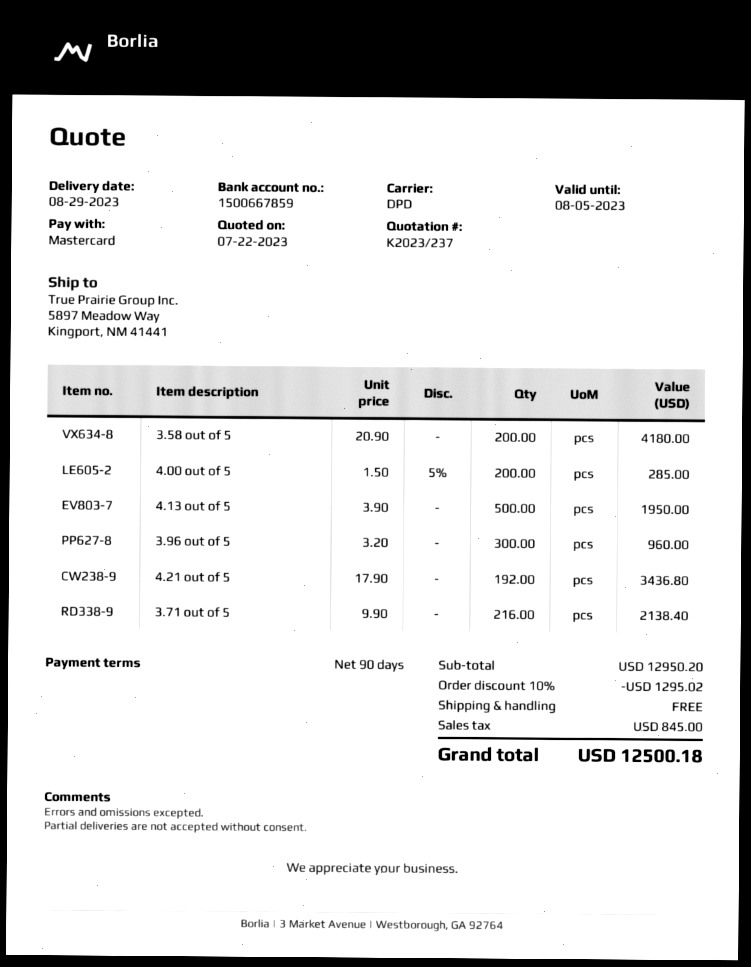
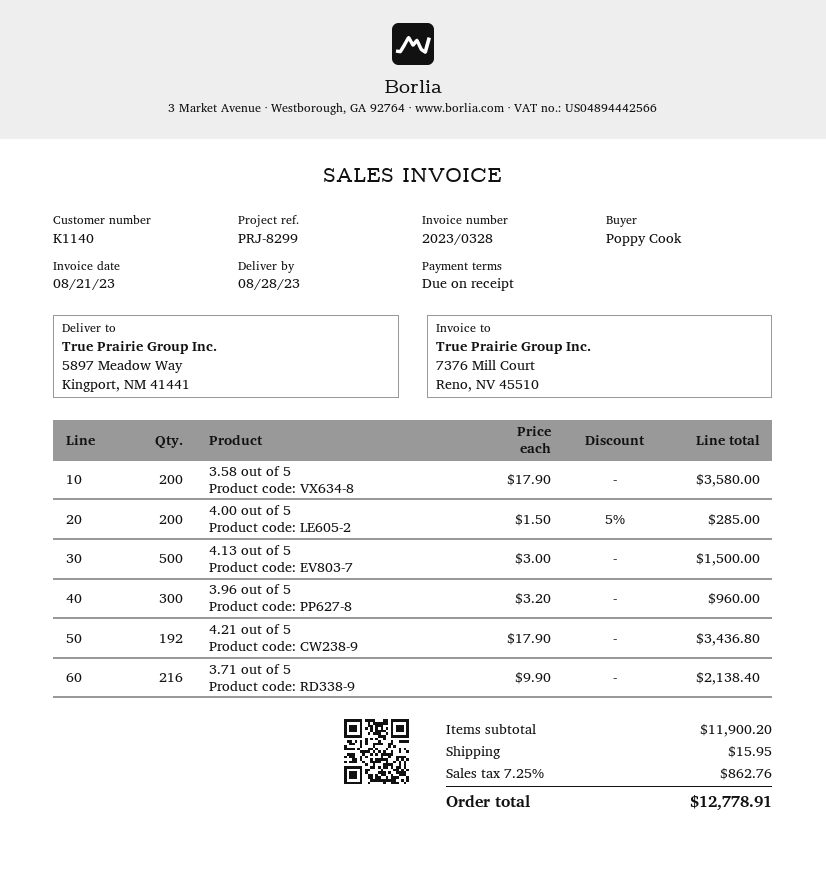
delivery date: 2023-08-29 -> 2023-08-28
payment terms: 90 days -> on receipt
3.58 out of 5: 200 x 20.90 = 4180.00 -> 200 x 17.90 = 3580.00
4.13 out of 5: 500 x 3.90 = 1950.00 -> 500 x 3.00 = 1500.00
subtotal: 12950.20 -> 11900.20
discount: 10% = 1295.02 -> none
shipping: 0.00 -> 15.95
tax: 845.00 -> 862.76
total: 12500.18 -> 12778.91

